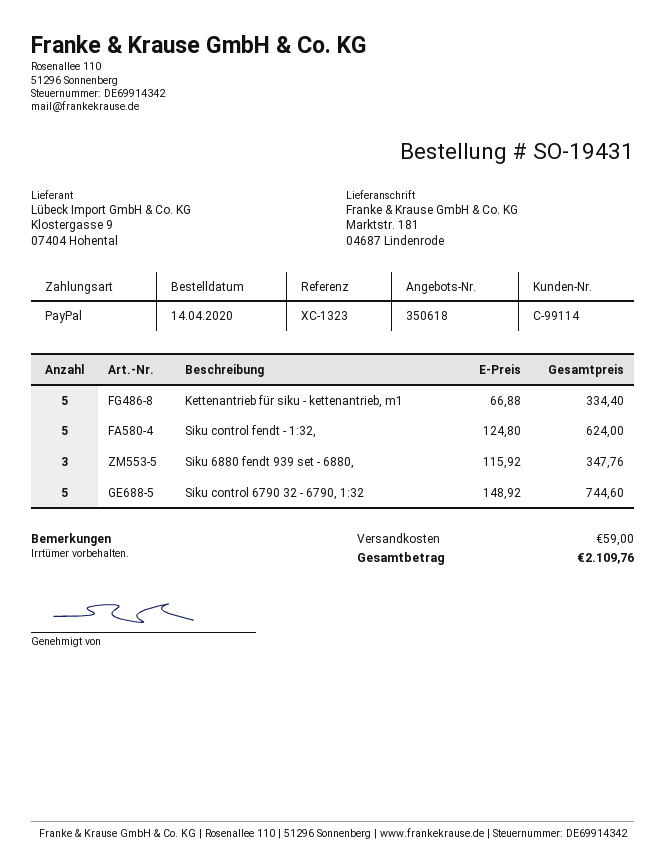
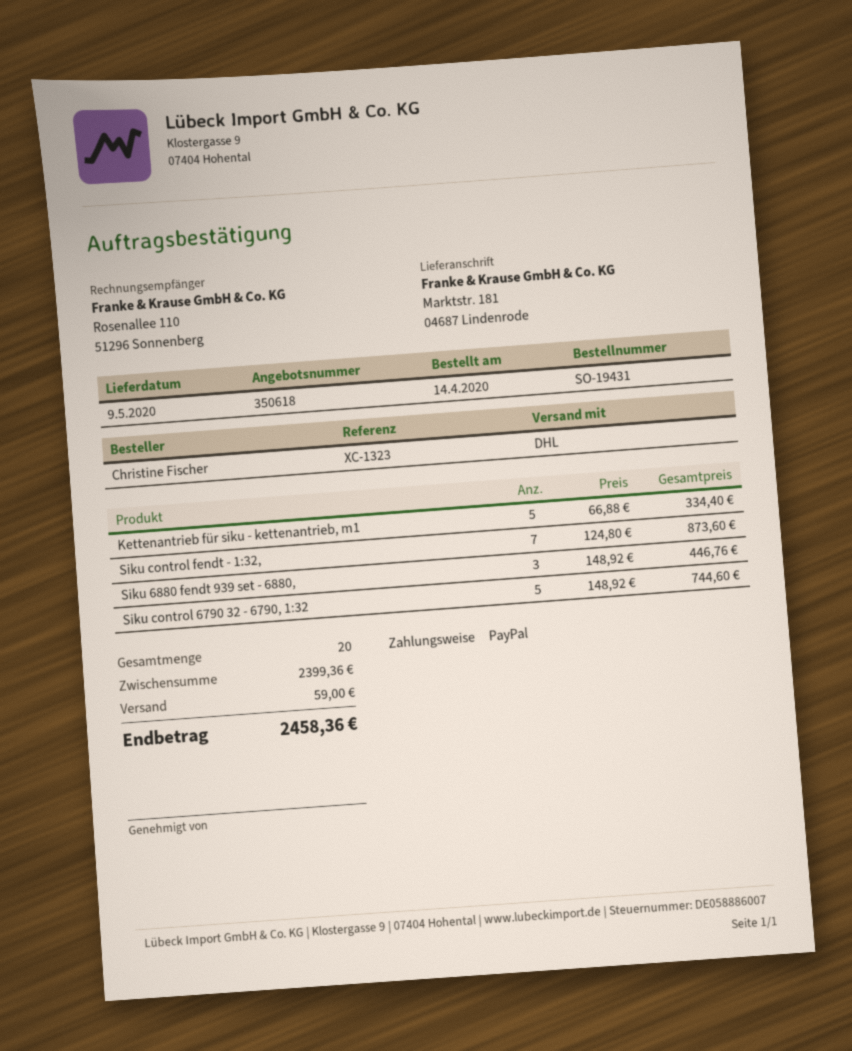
Siku control fendt - 1:32,: 5 x 124.80 = 624.00 -> 7 x 124.80 = 873.60
Siku 6880 fendt 939 set - 6880,: 3 x 115.92 = 347.76 -> 3 x 148.92 = 446.76
total: 2109.76 -> 2458.36

